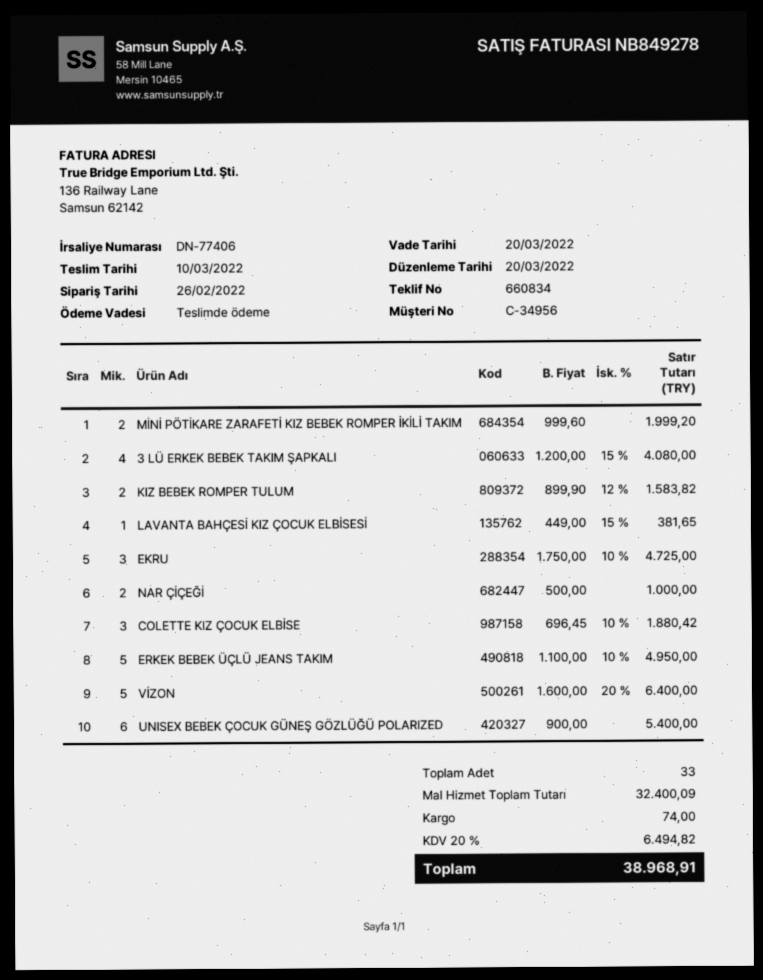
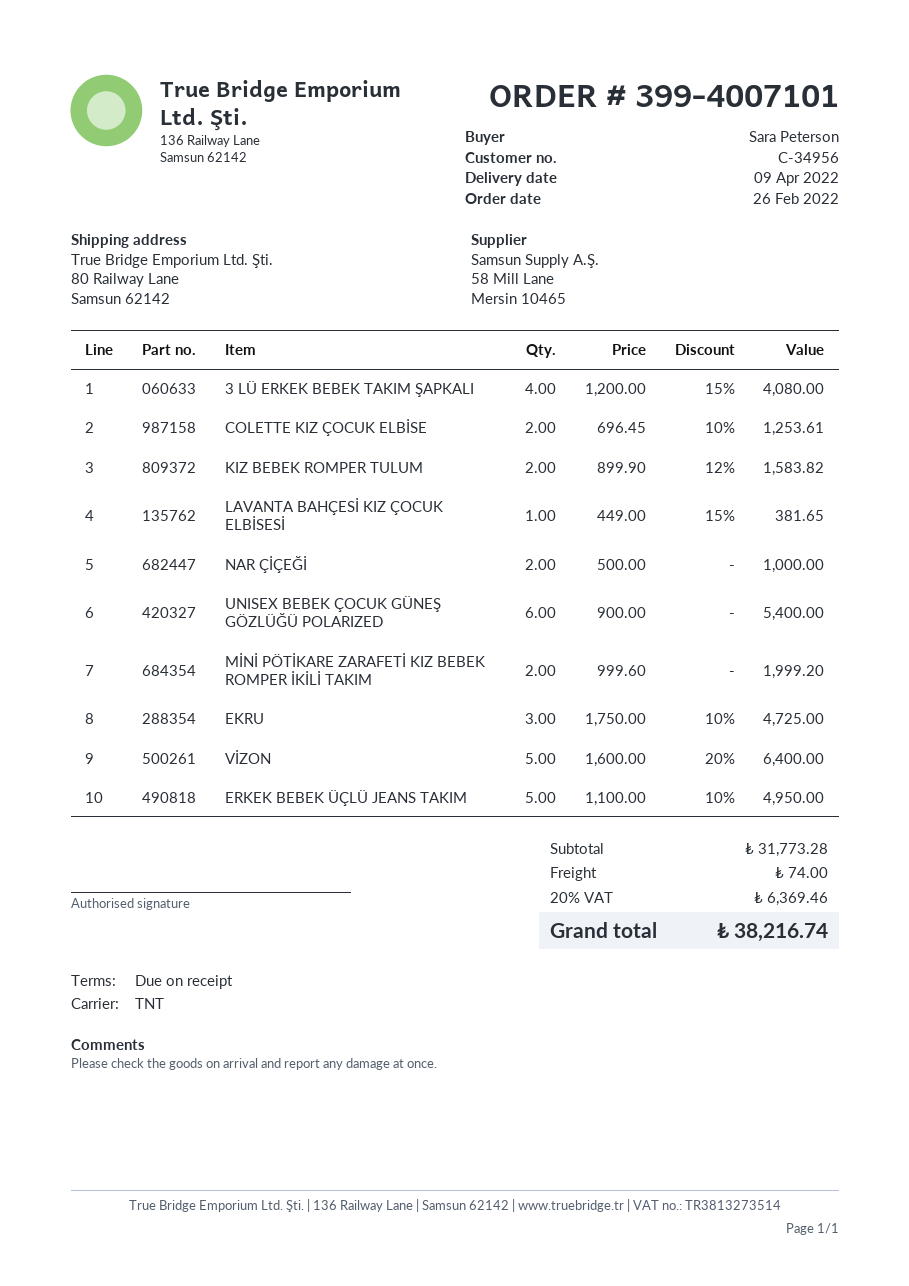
delivery date: 2022-03-10 -> 2022-04-09
COLETTE KIZ ÇOCUK ELBİSE: 3 x 696.45 - 10% = 1880.42 -> 2 x 696.45 - 10% = 1253.61
subtotal: 32400.09 -> 31773.28
tax: 20% = 6494.82 -> 20% = 6369.46
total: 38968.91 -> 38216.74

